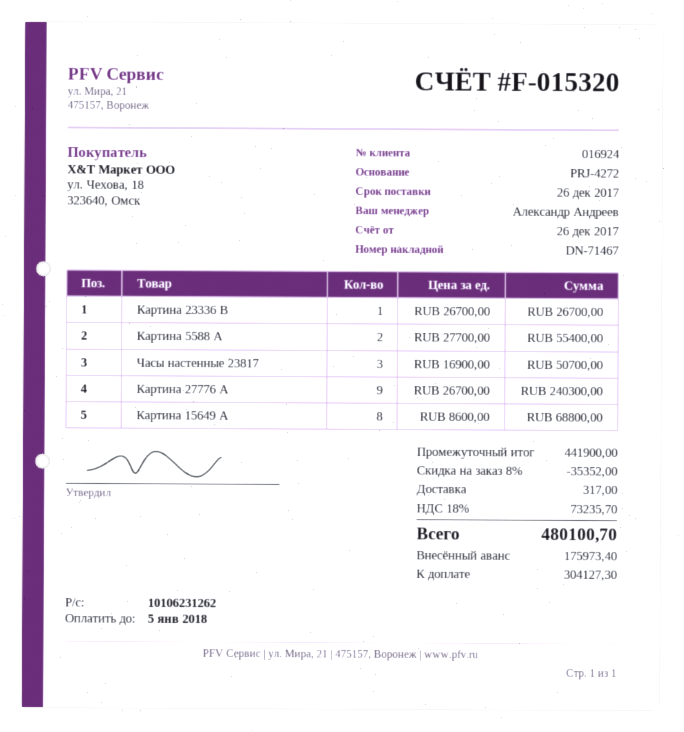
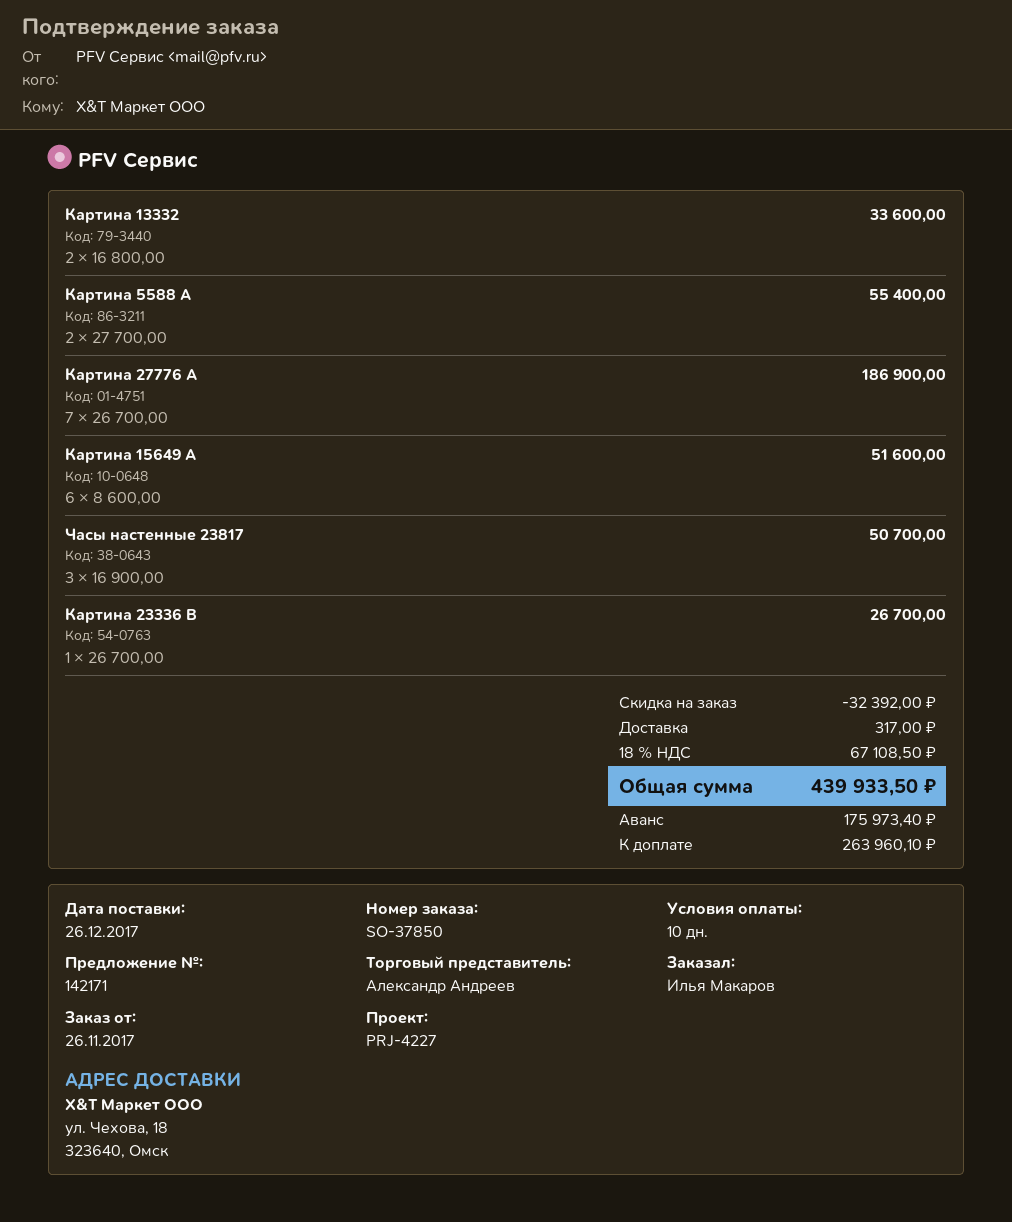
reference: PRJ-4272 -> PRJ-4227
Картина 27776 А: 9 x 26700.00 = 240300.00 -> 7 x 26700.00 = 186900.00
Картина 15649 A: 8 x 8600.00 = 68800.00 -> 6 x 8600.00 = 51600.00
Картина 13332: none -> 2 x 16800.00 = 33600.00
discount: 35352.00 -> 32392.00
tax: 18% = 73235.70 -> 18% = 67108.50
total: 480100.70 -> 439933.50
balance: 304127.30 -> 263960.10

